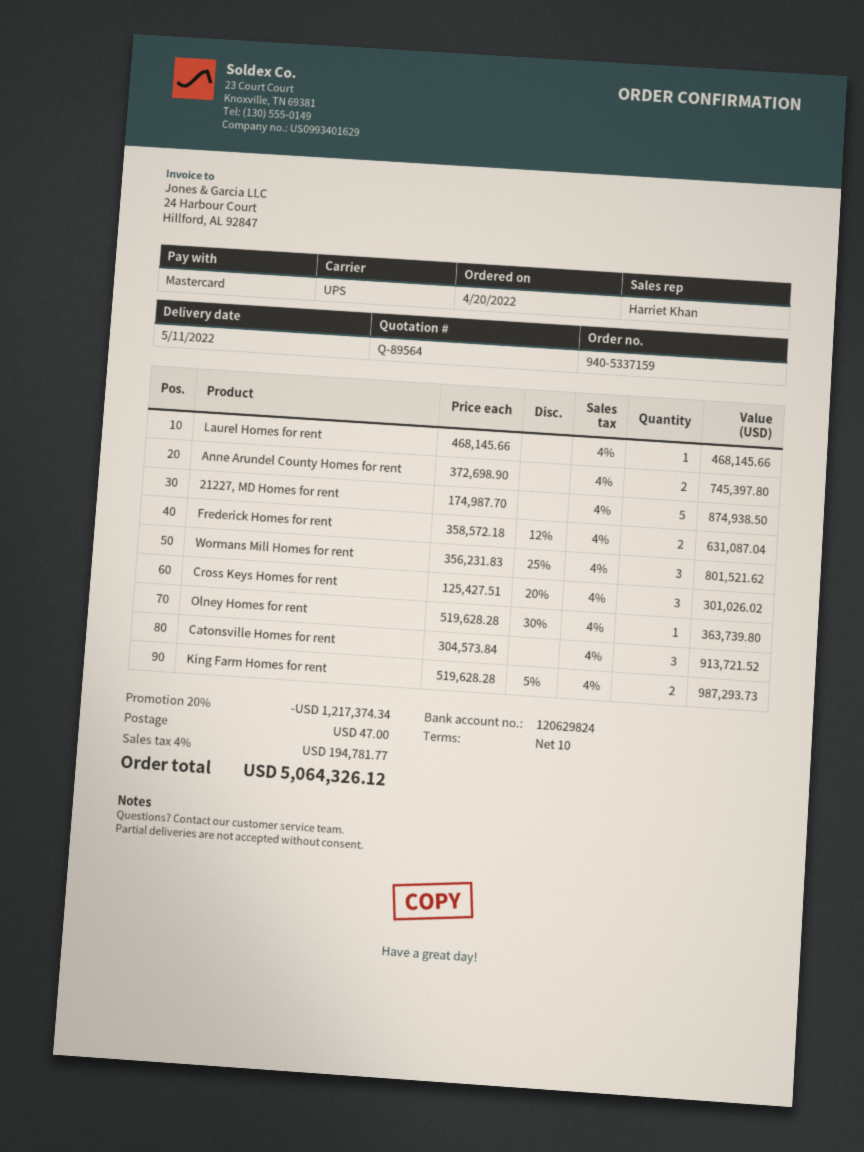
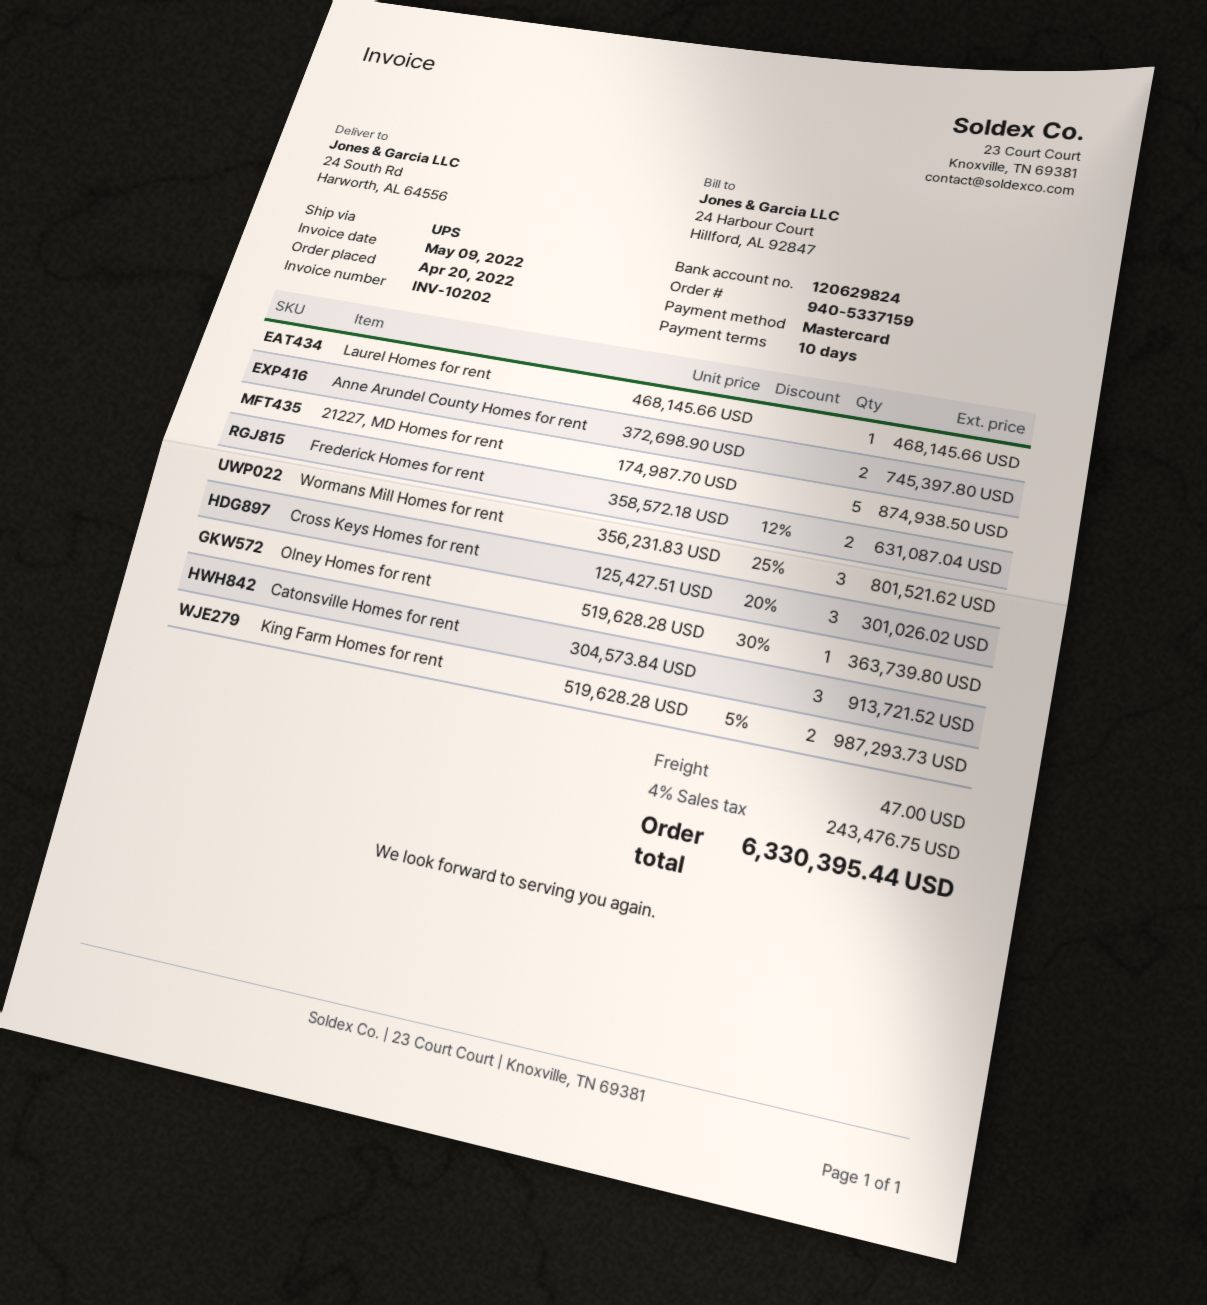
discount: 20% = 1217374.34 -> none
tax: 4% = 194781.77 -> 4% = 243476.75
total: 5064326.12 -> 6330395.44

